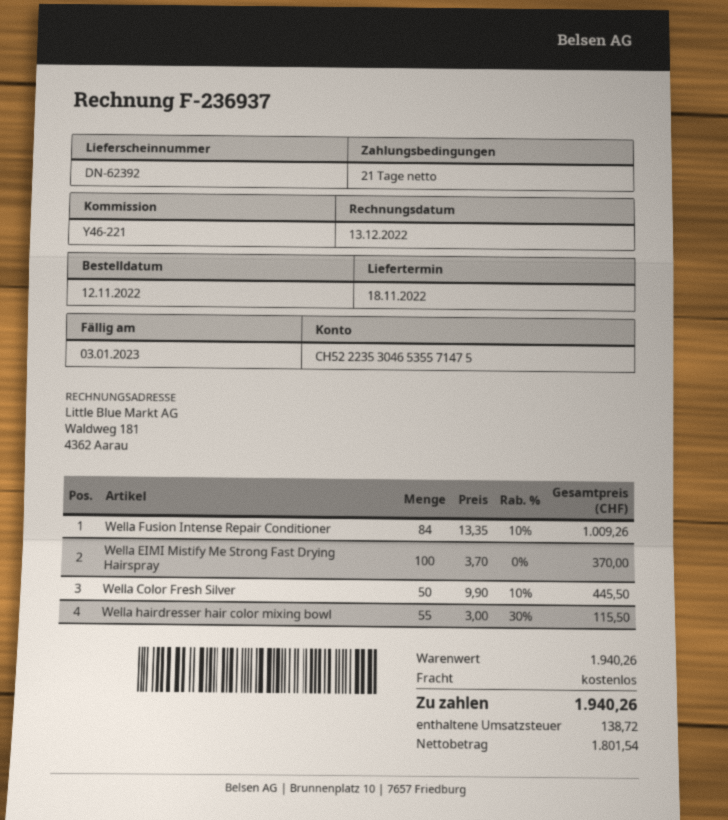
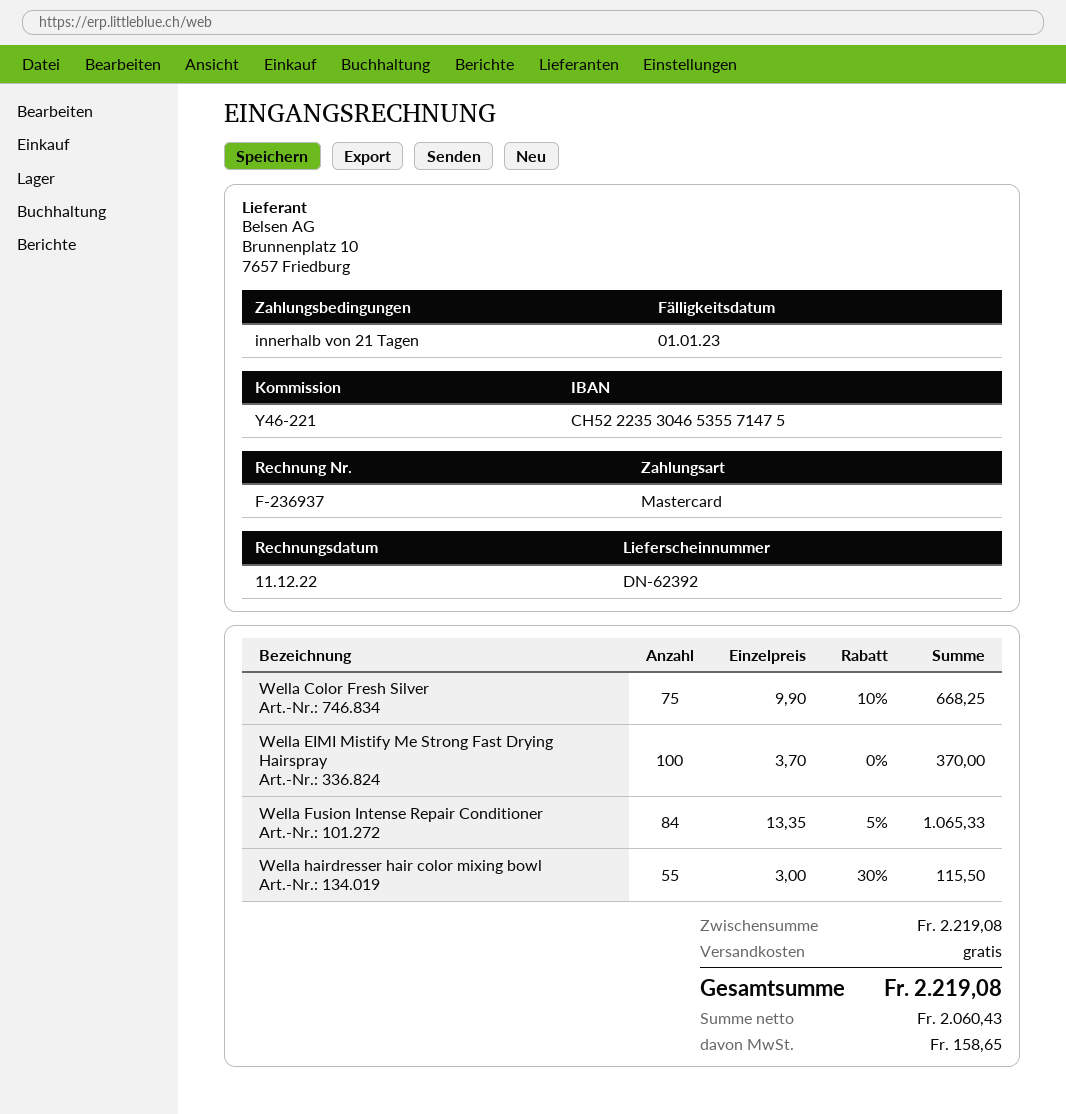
invoice date: 2022-12-13 -> 2022-12-11
due date: 2023-01-03 -> 2023-01-01
Wella Fusion Intense Repair Conditioner: 84 x 13.35 - 10% = 1009.26 -> 84 x 13.35 - 5% = 1065.33
Wella Color Fresh Silver: 50 x 9.90 - 10% = 445.50 -> 75 x 9.90 - 10% = 668.25
subtotal: 1940.26 -> 2219.08
net: 1801.54 -> 2060.43
tax: 138.72 -> 158.65
total: 1940.26 -> 2219.08

